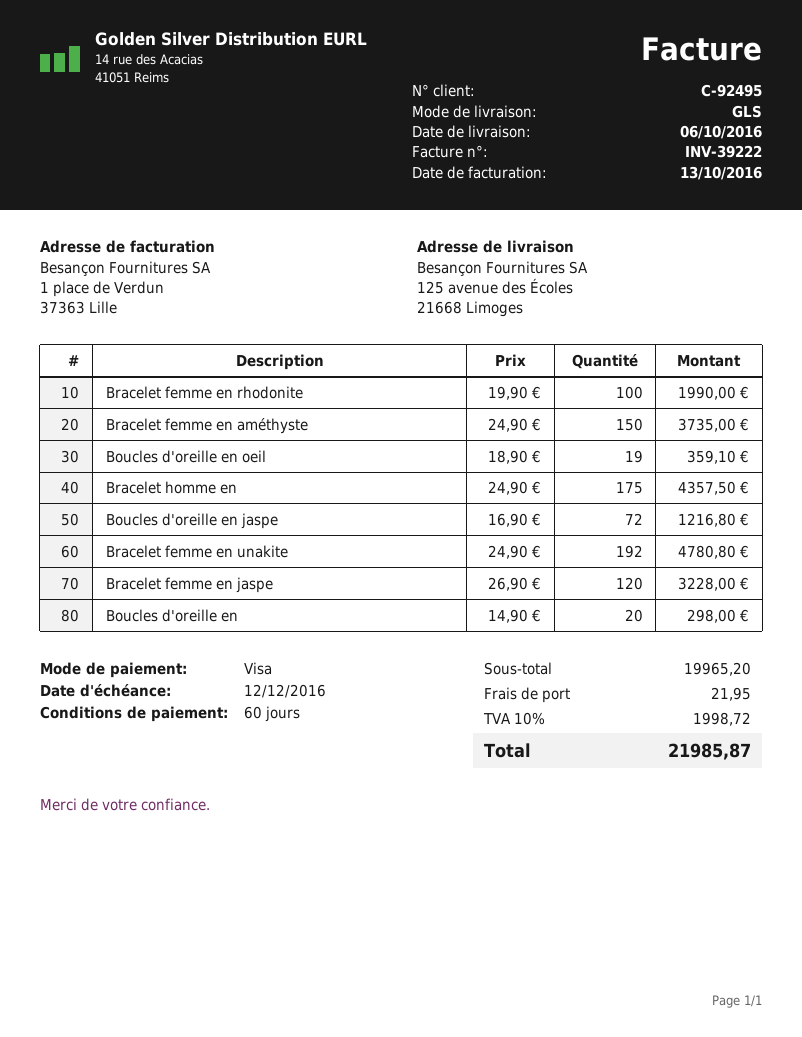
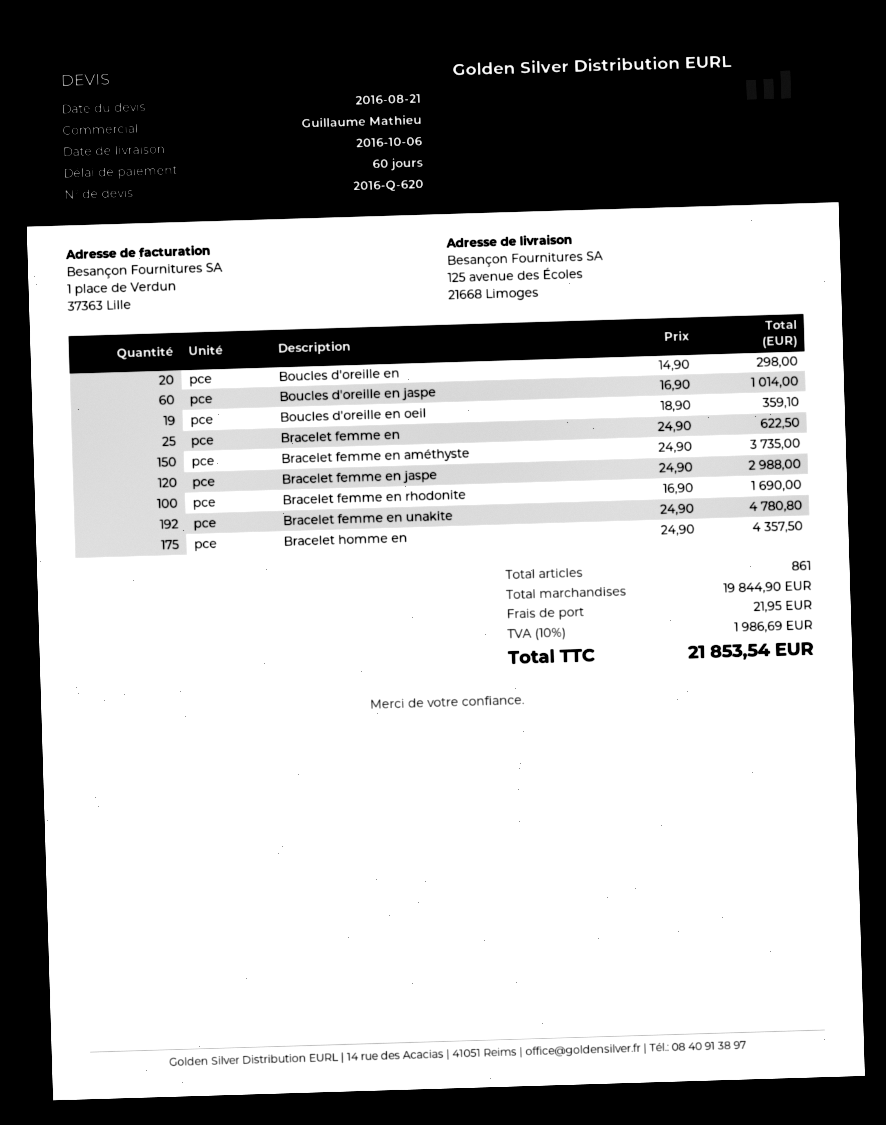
Bracelet femme en rhodonite: 100 x 19.90 = 1990.00 -> 100 x 16.90 = 1690.00
Boucles d'oreille en jaspe: 72 x 16.90 = 1216.80 -> 60 x 16.90 = 1014.00
Bracelet femme en jaspe: 120 x 26.90 = 3228.00 -> 120 x 24.90 = 2988.00
Bracelet femme en: none -> 25 x 24.90 = 622.50
subtotal: 19965.20 -> 19844.90
tax: 10% = 1998.72 -> 10% = 1986.69
total: 21985.87 -> 21853.54

